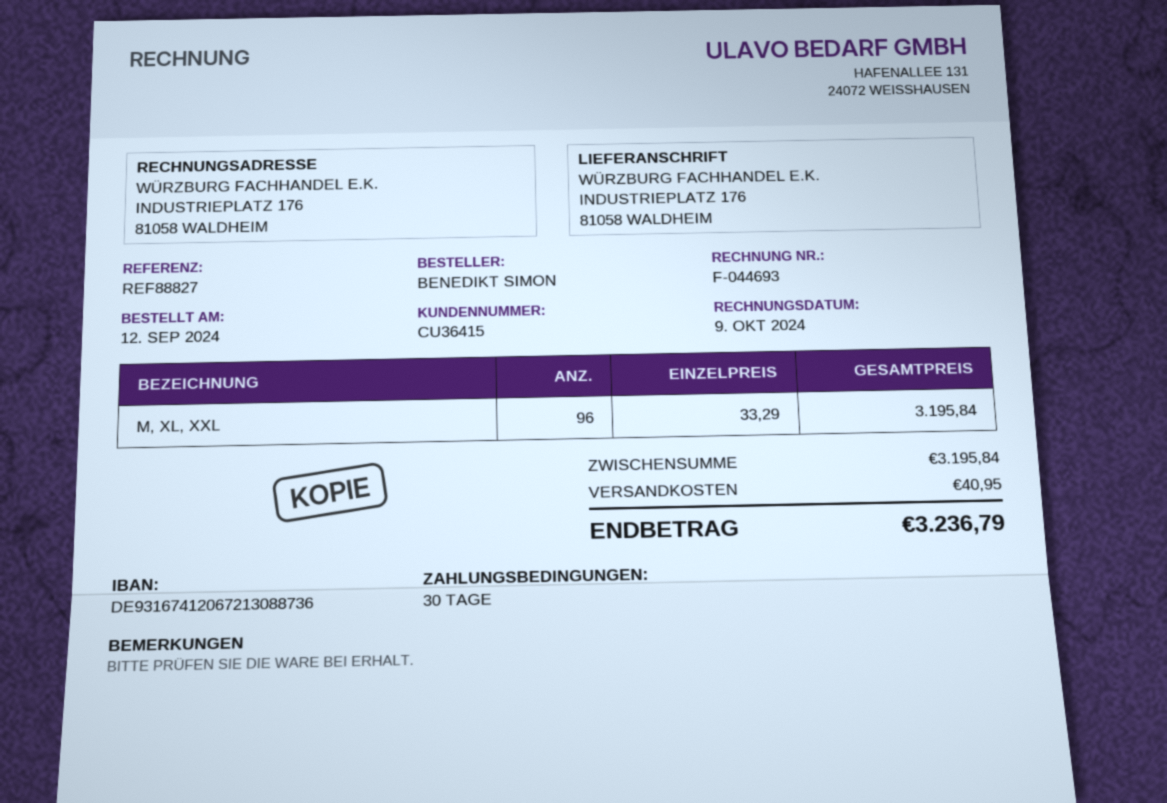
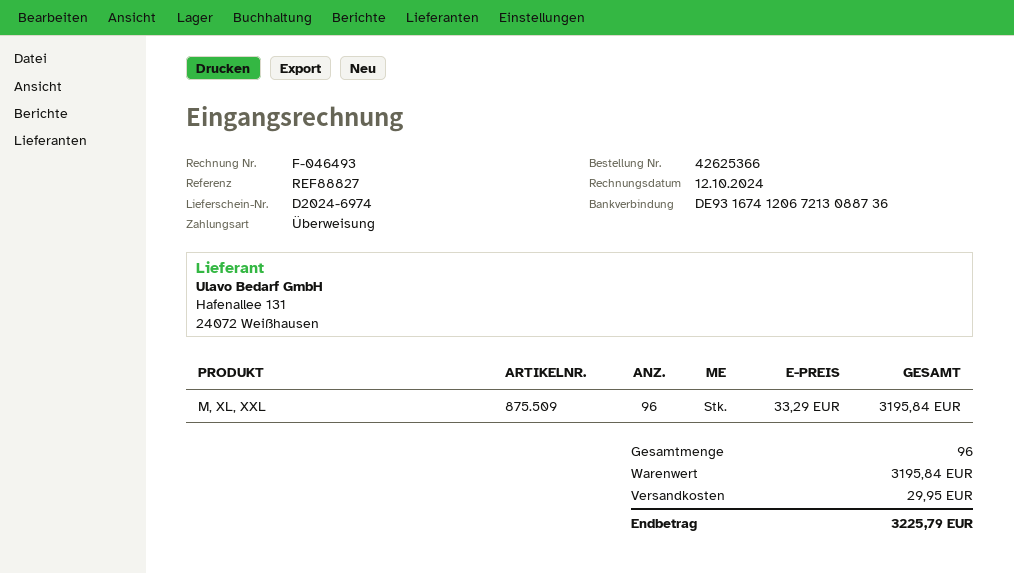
invoice number: F-044693 -> F-046493
invoice date: 2024-10-09 -> 2024-10-12
shipping: 40.95 -> 29.95
total: 3236.79 -> 3225.79

